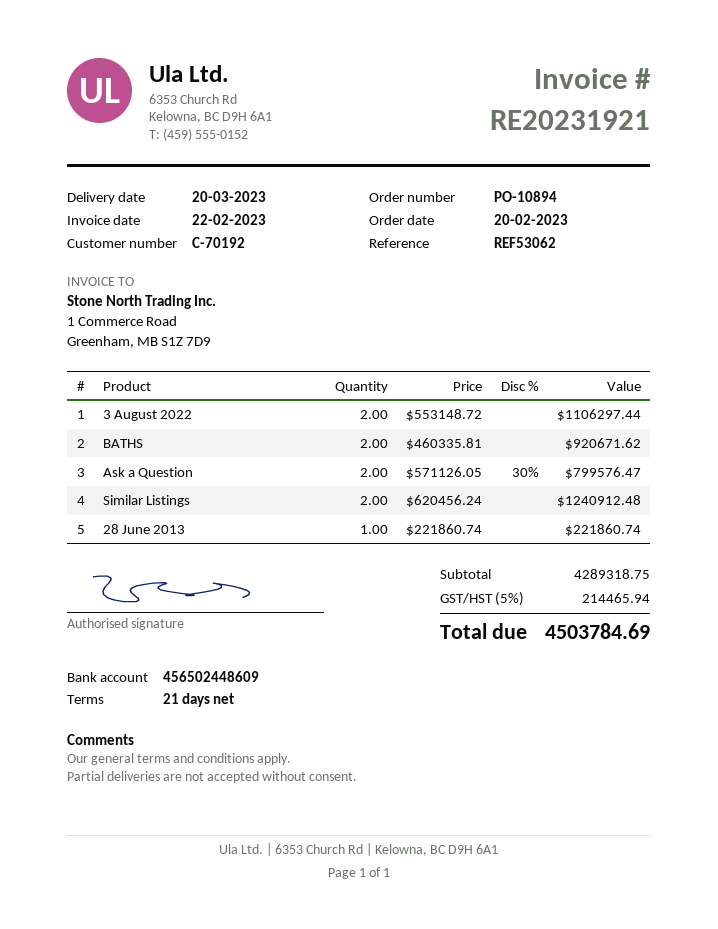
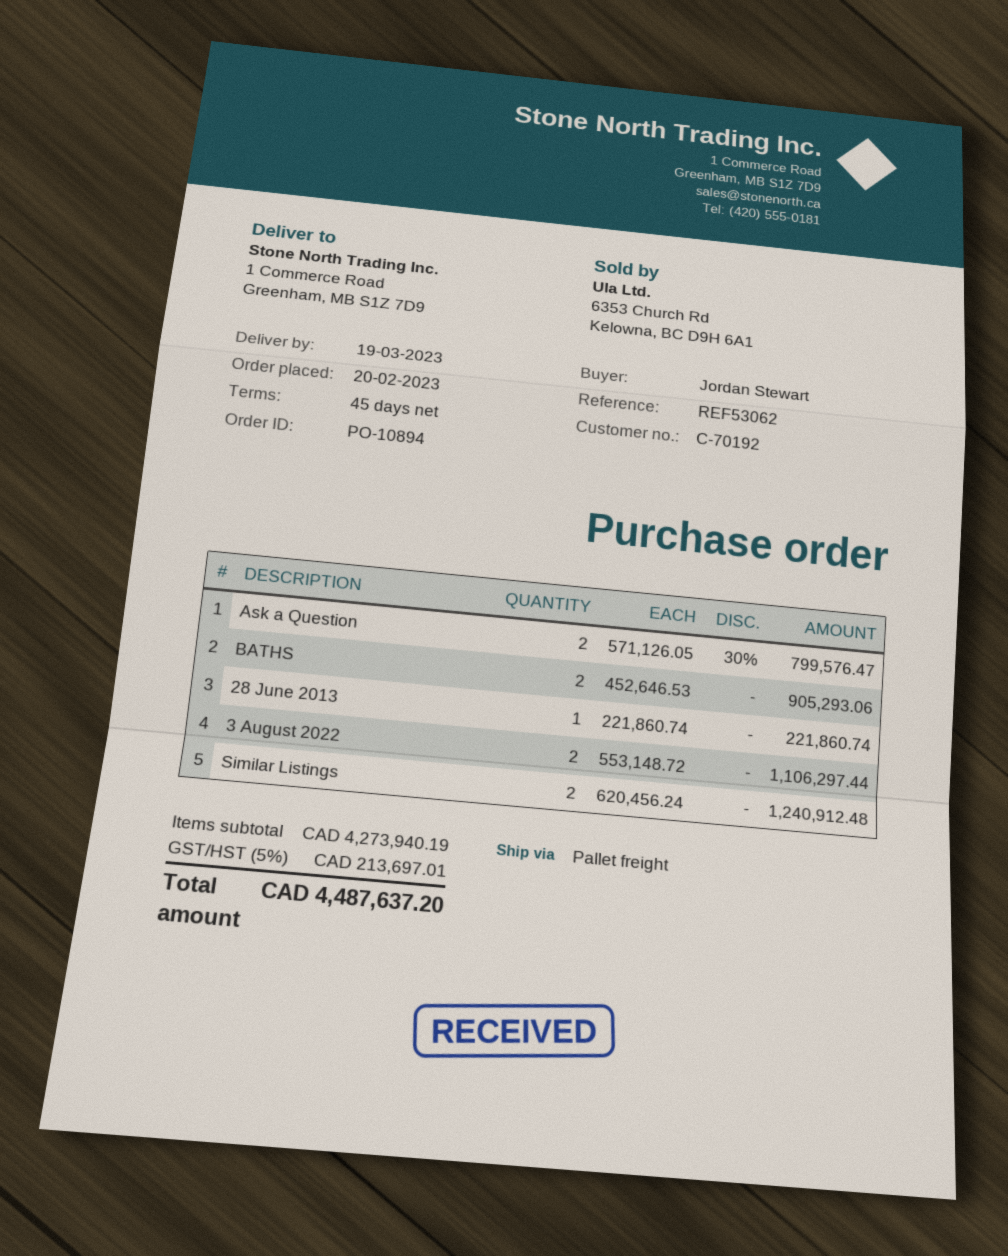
delivery date: 2023-03-20 -> 2023-03-19
payment terms: 21 days -> 45 days
BATHS: 2 x 460335.81 = 920671.62 -> 2 x 452646.53 = 905293.06
subtotal: 4289318.75 -> 4273940.19
tax: 5% = 214465.94 -> 5% = 213697.01
total: 4503784.69 -> 4487637.20

